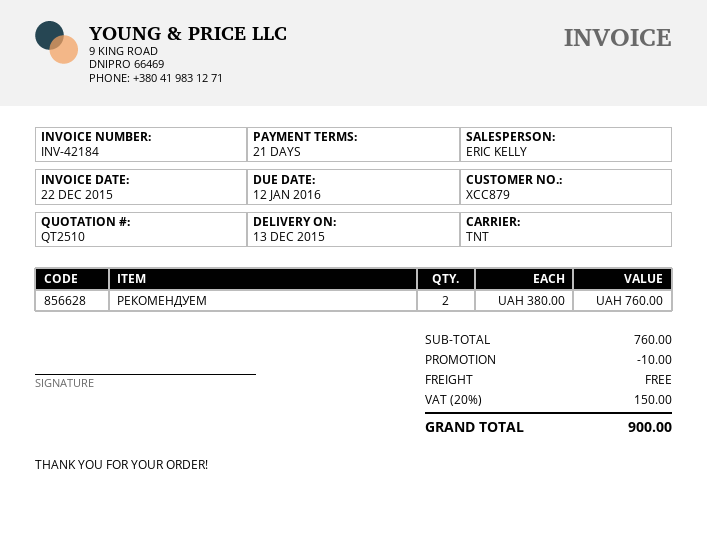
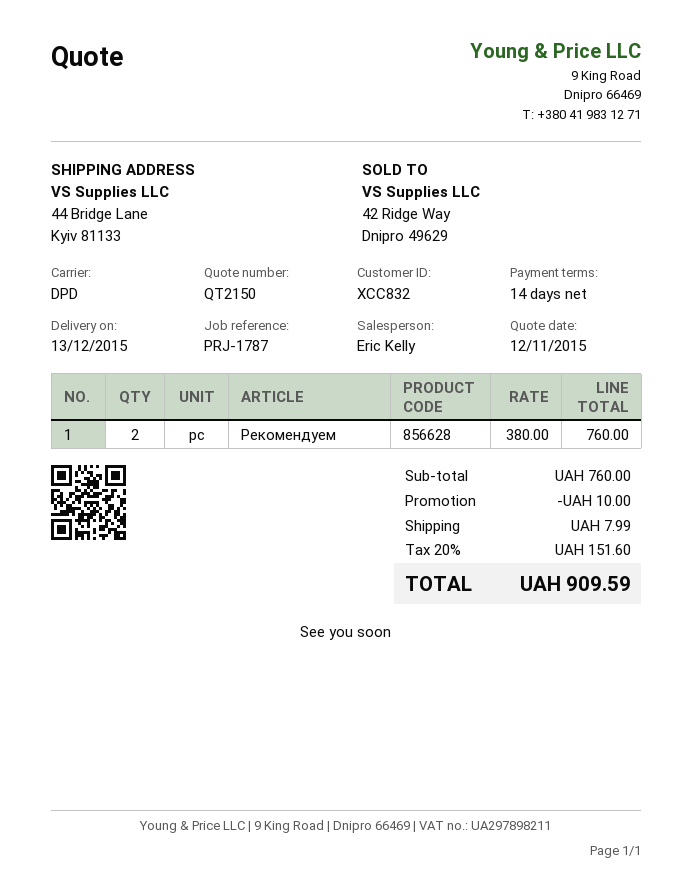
quote number: QT2510 -> QT2150
payment terms: 21 days -> 14 days
customer number: XCC879 -> XCC832
shipping method: TNT -> DPD
shipping: 0.00 -> 7.99
tax: 20% = 150.00 -> 20% = 151.60
total: 900.00 -> 909.59

